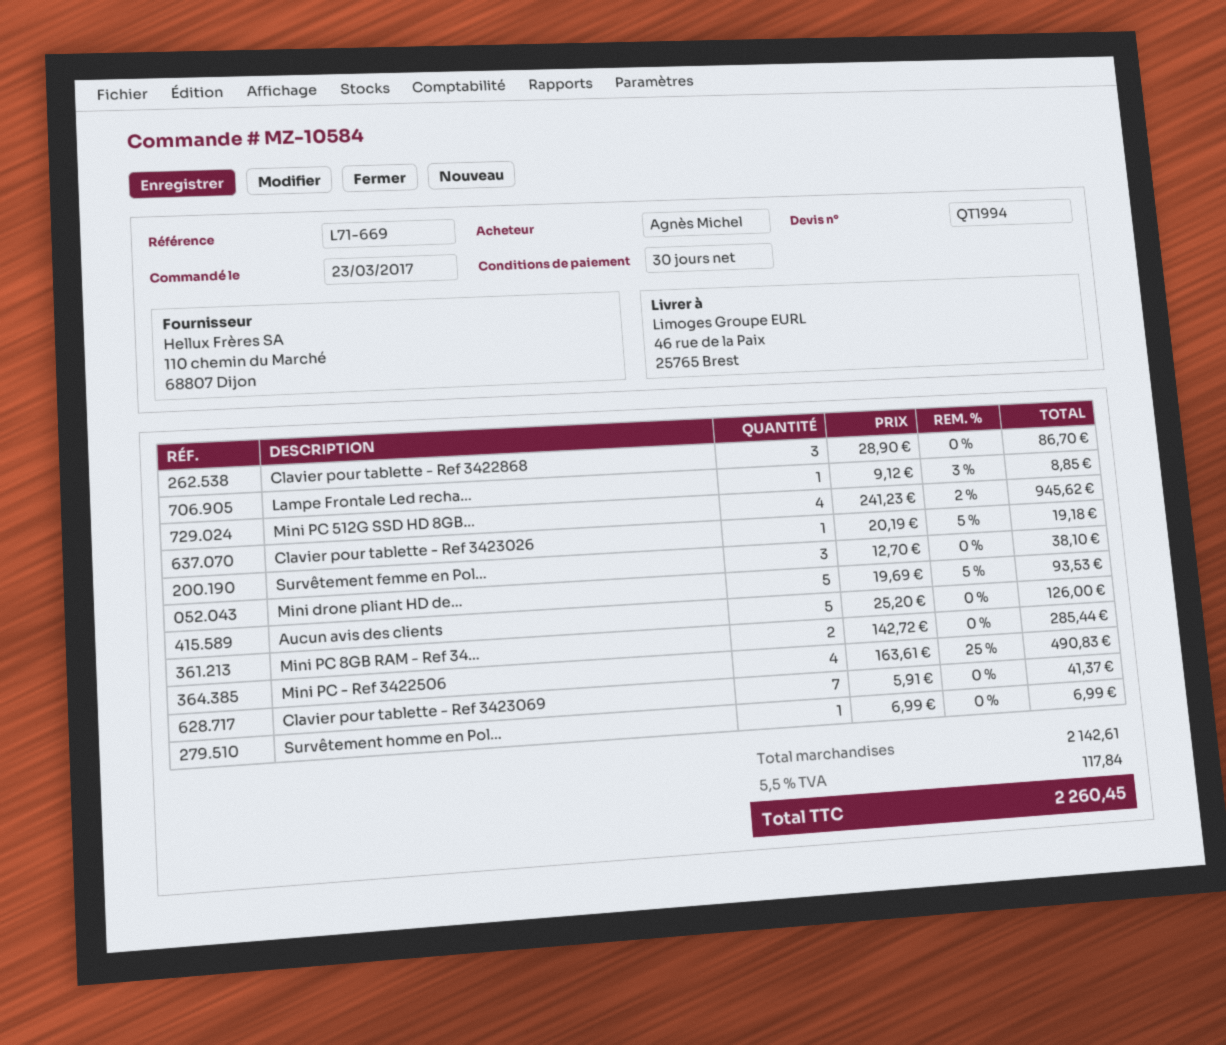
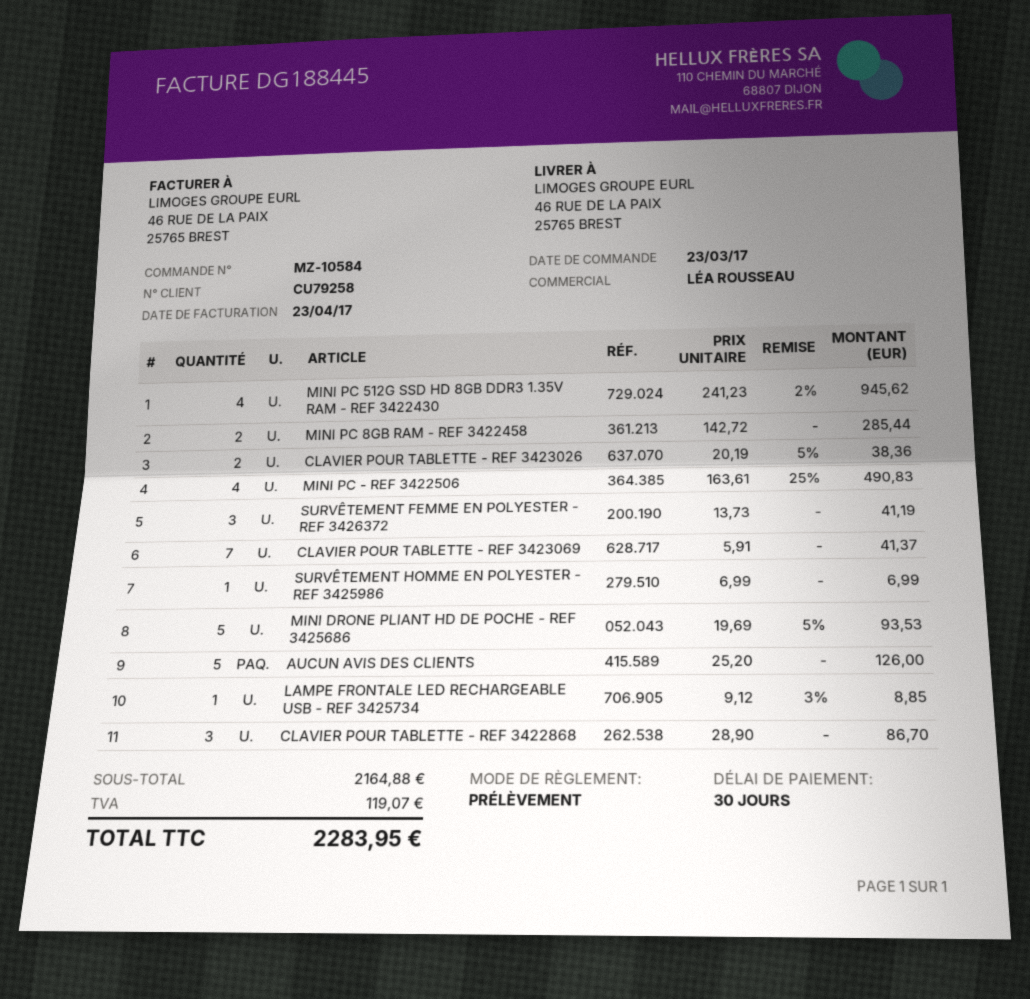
Clavier pour tablette - Ref 3423026: 1 x 20.19 - 5% = 19.18 -> 2 x 20.19 - 5% = 38.36
Survêtement femme en Pol...: 3 x 12.70 = 38.10 -> 3 x 13.73 = 41.19
subtotal: 2142.61 -> 2164.88
tax: 117.84 -> 119.07
total: 2260.45 -> 2283.95

